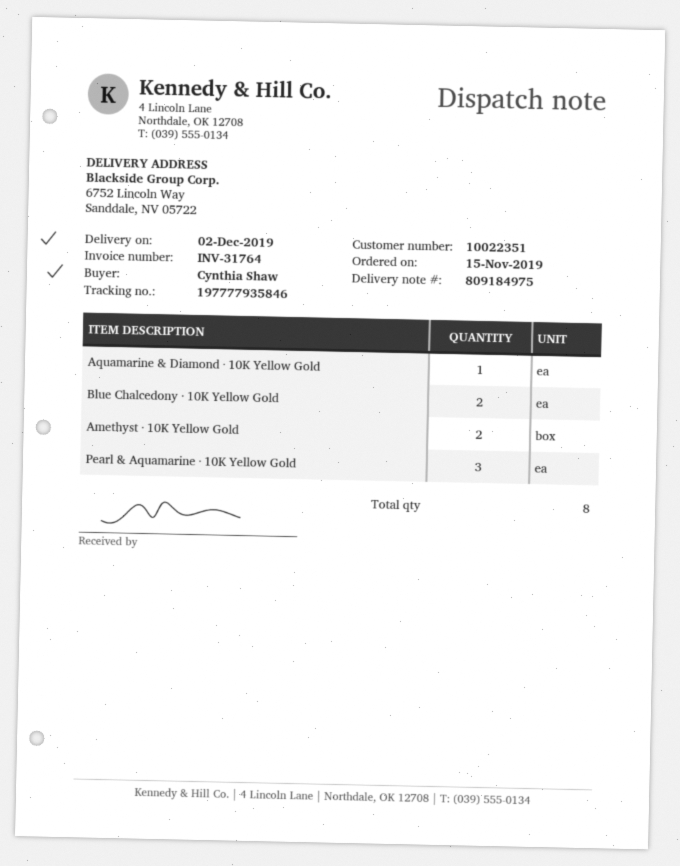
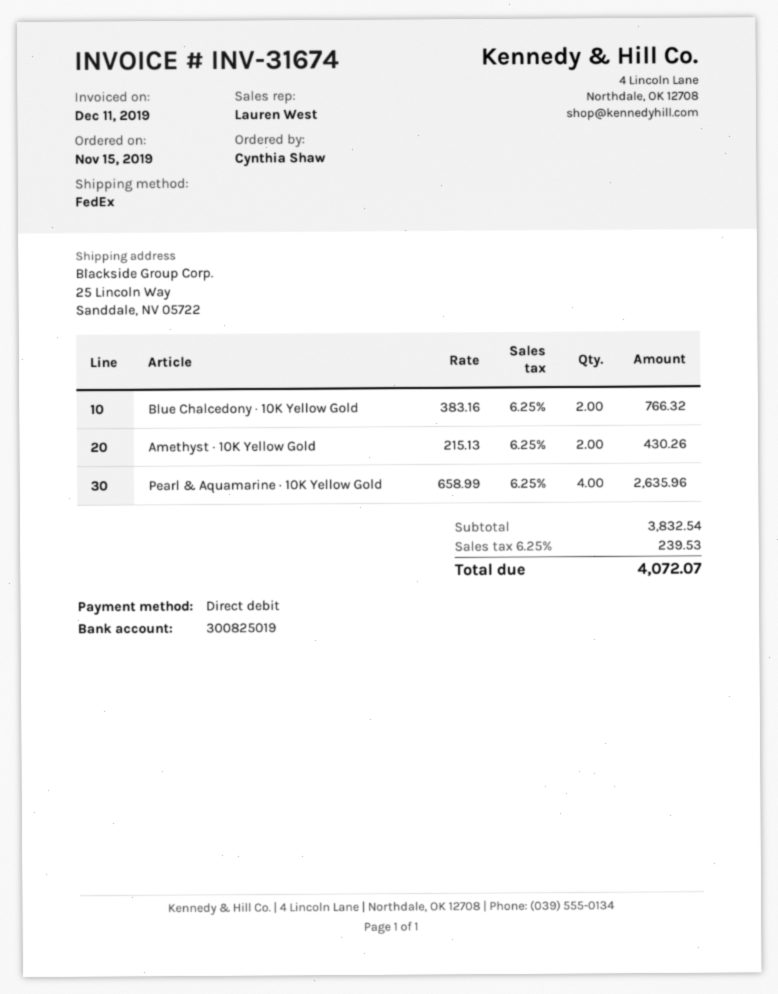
invoice number: INV-31764 -> INV-31674
ship to: 6752 Lincoln Way, Sanddale, NV 05722 -> 25 Lincoln Way, Sanddale, NV 05722
Aquamarine & Diamond · 10K Yellow Gold: 1 -> none
Pearl & Aquamarine · 10K Yellow Gold: 3 -> 4

